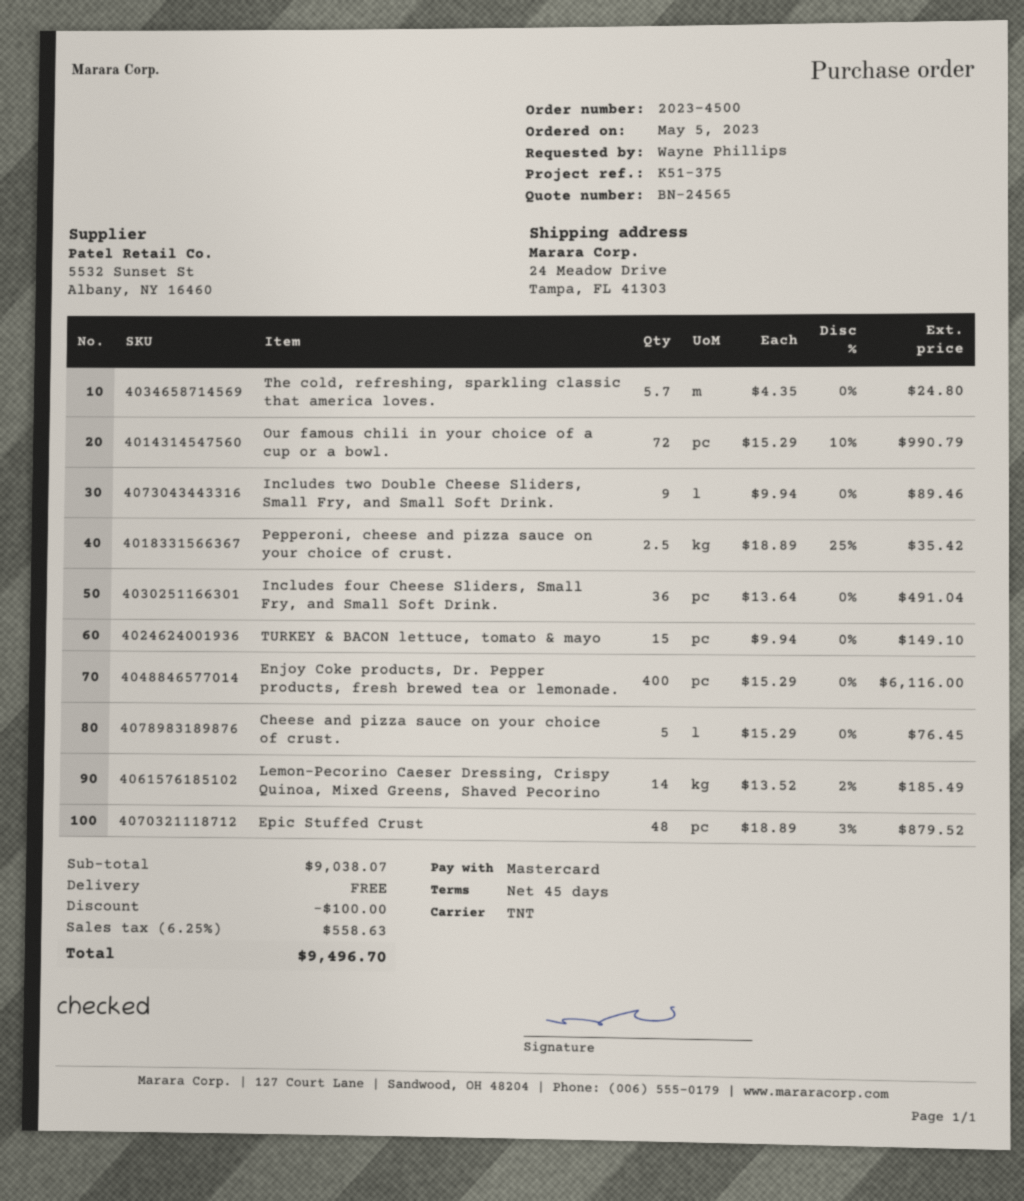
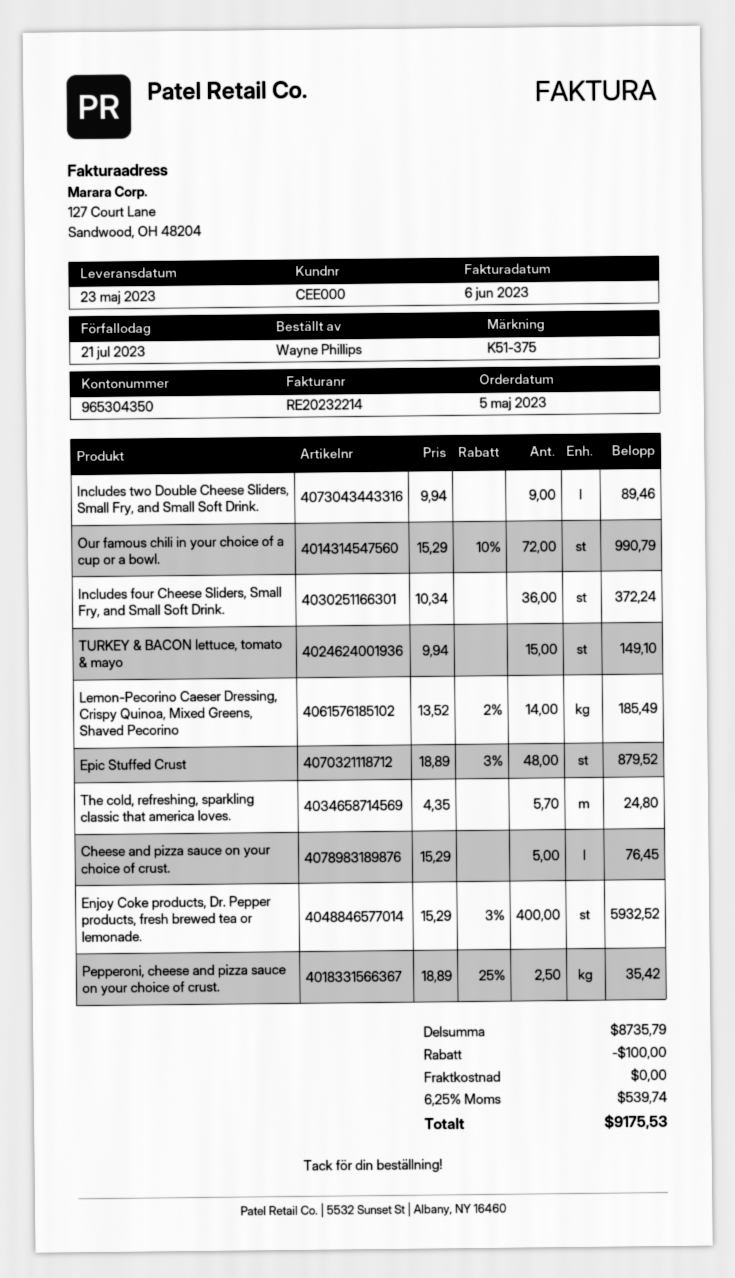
Includes four Cheese Sliders, Small Fry, and Small Soft Drink.: 36 x 13.64 = 491.04 -> 36 x 10.34 = 372.24
Enjoy Coke products, Dr. Pepper products, fresh brewed tea or lemonade.: 400 x 15.29 = 6116.00 -> 400 x 15.29 - 3% = 5932.52
subtotal: 9038.07 -> 8735.79
tax: 6.25% = 558.63 -> 6.25% = 539.74
total: 9496.70 -> 9175.53

